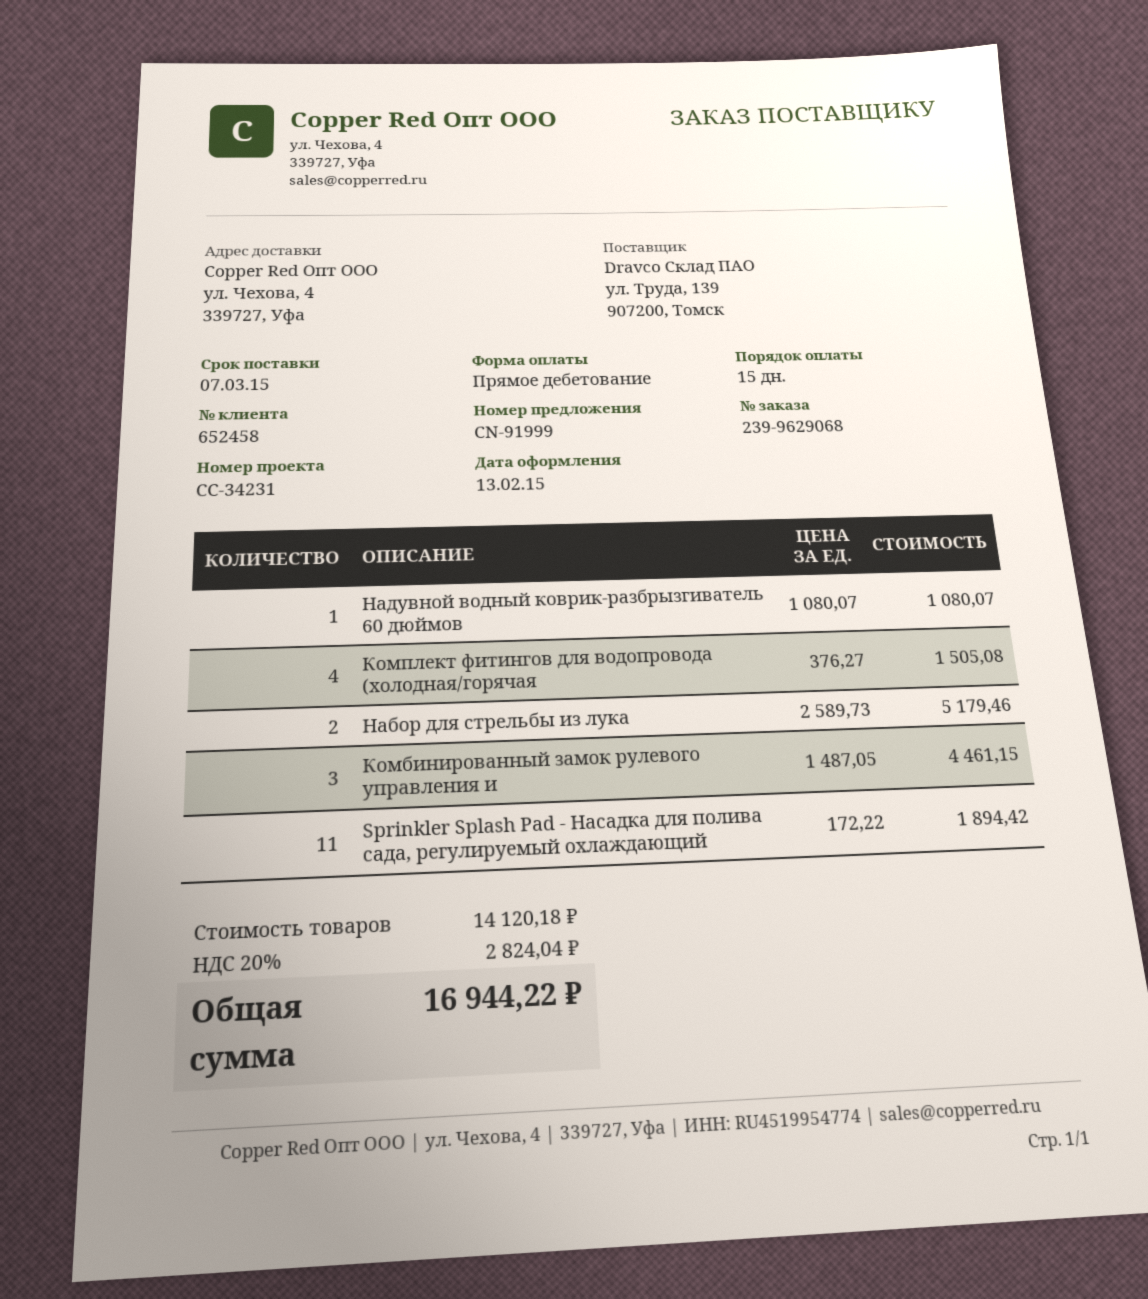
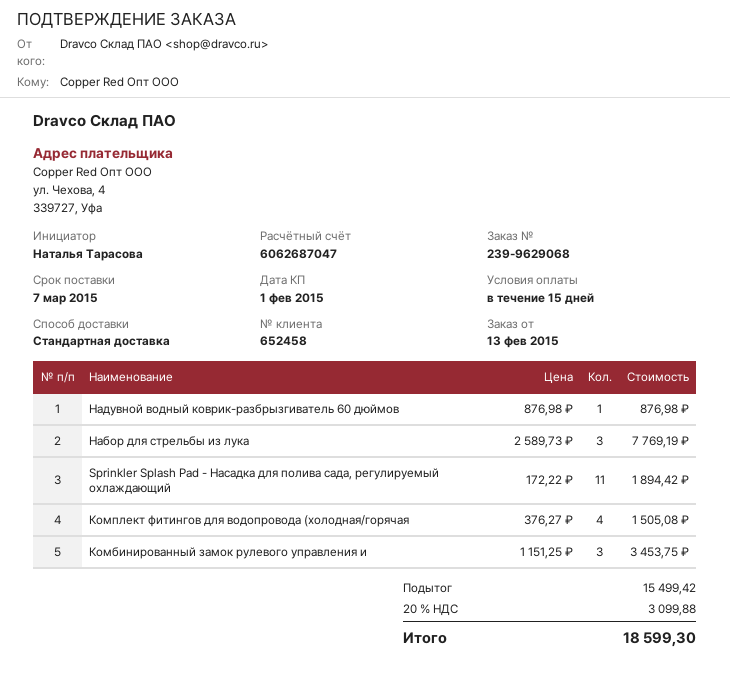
Надувной водный коврик-разбрызгиватель 60 дюймов: 1 x 1080.07 = 1080.07 -> 1 x 876.98 = 876.98
Набор для стрельбы из лука: 2 x 2589.73 = 5179.46 -> 3 x 2589.73 = 7769.19
Комбинированный замок рулевого управления и: 3 x 1487.05 = 4461.15 -> 3 x 1151.25 = 3453.75
subtotal: 14120.18 -> 15499.42
tax: 20% = 2824.04 -> 20% = 3099.88
total: 16944.22 -> 18599.30

